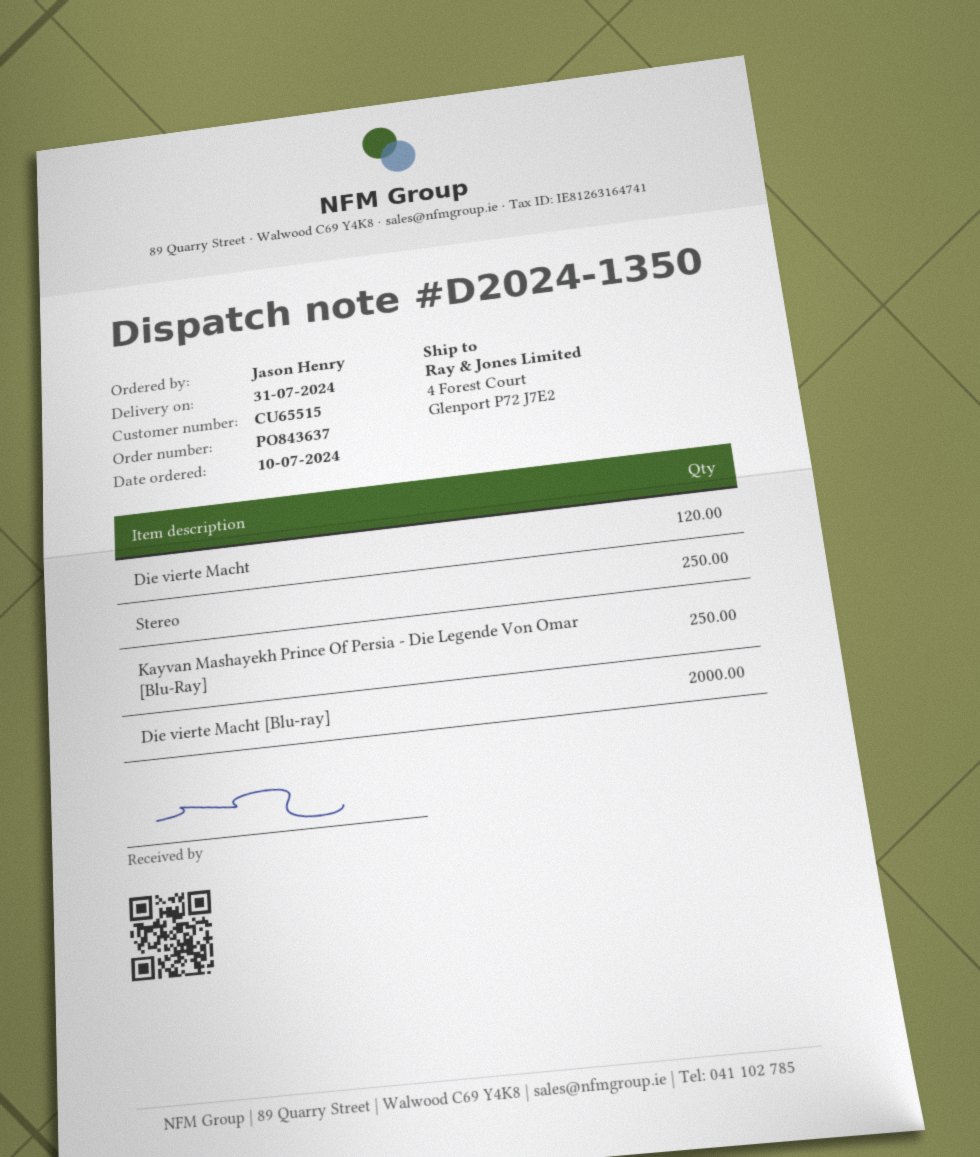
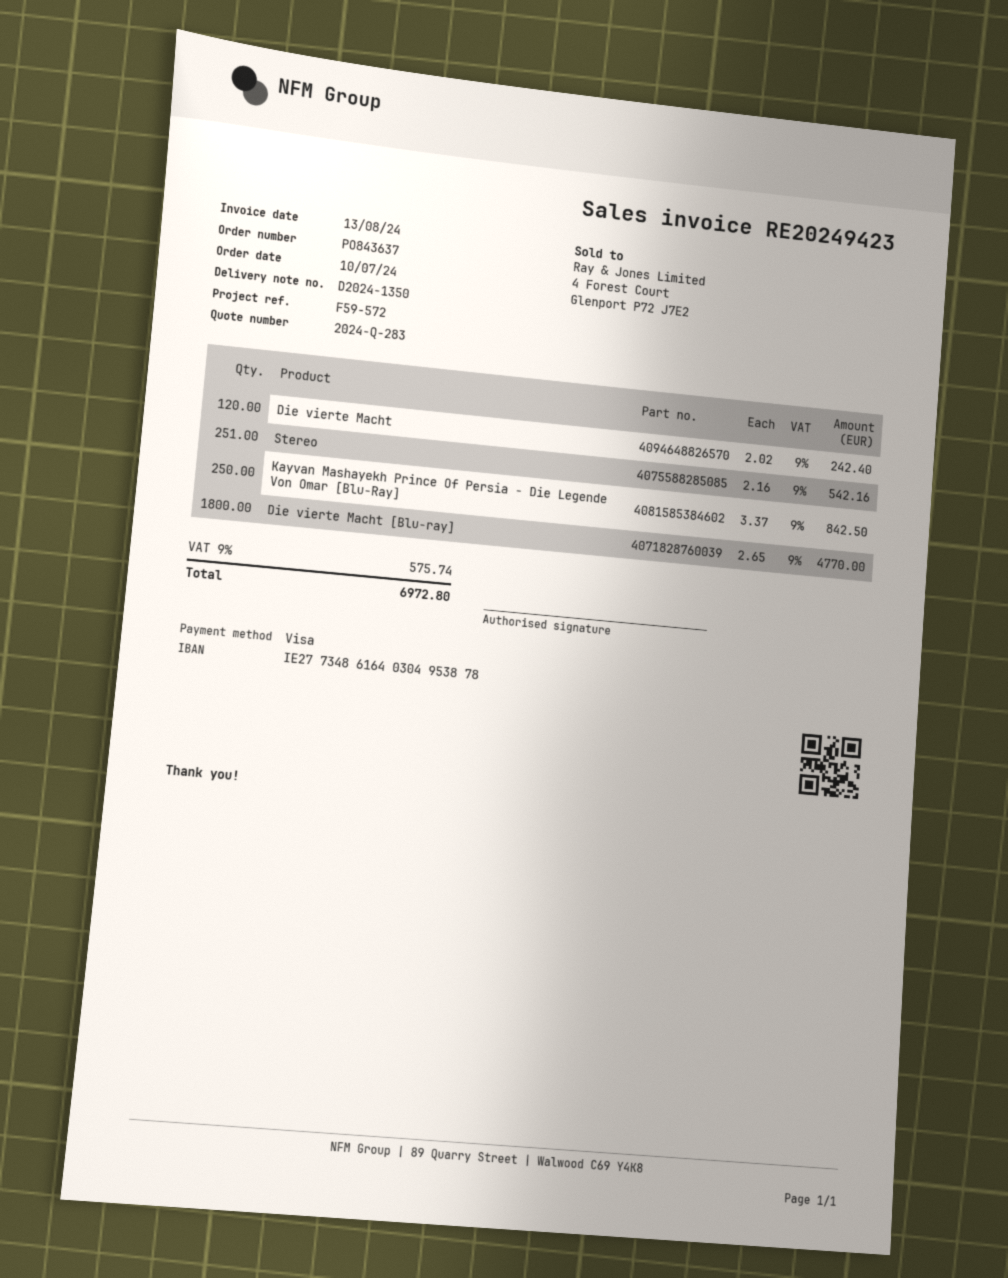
Stereo: 250 -> 251
Die vierte Macht [Blu-ray]: 2000 -> 1800

